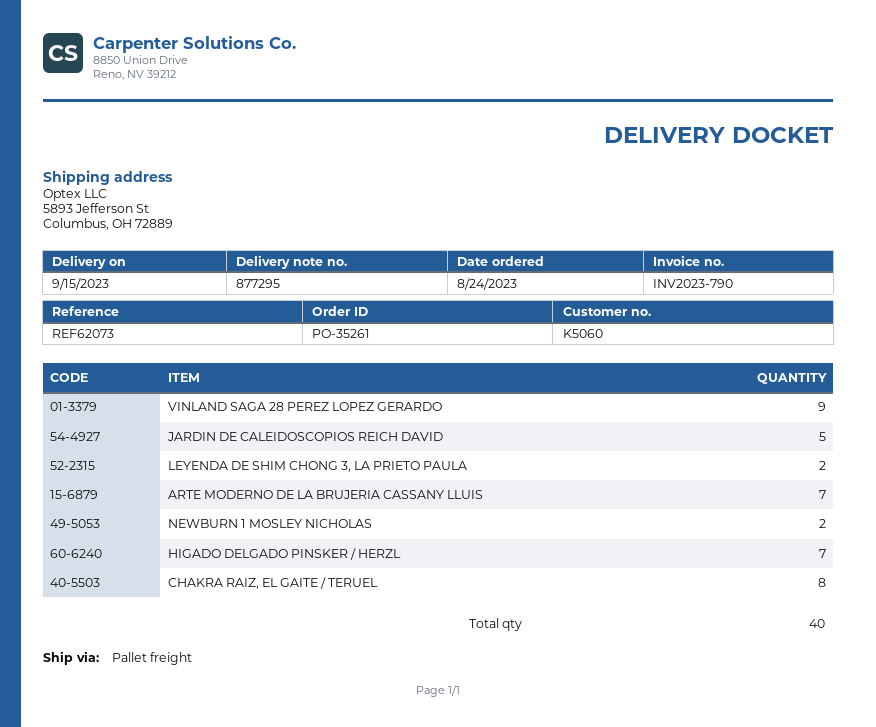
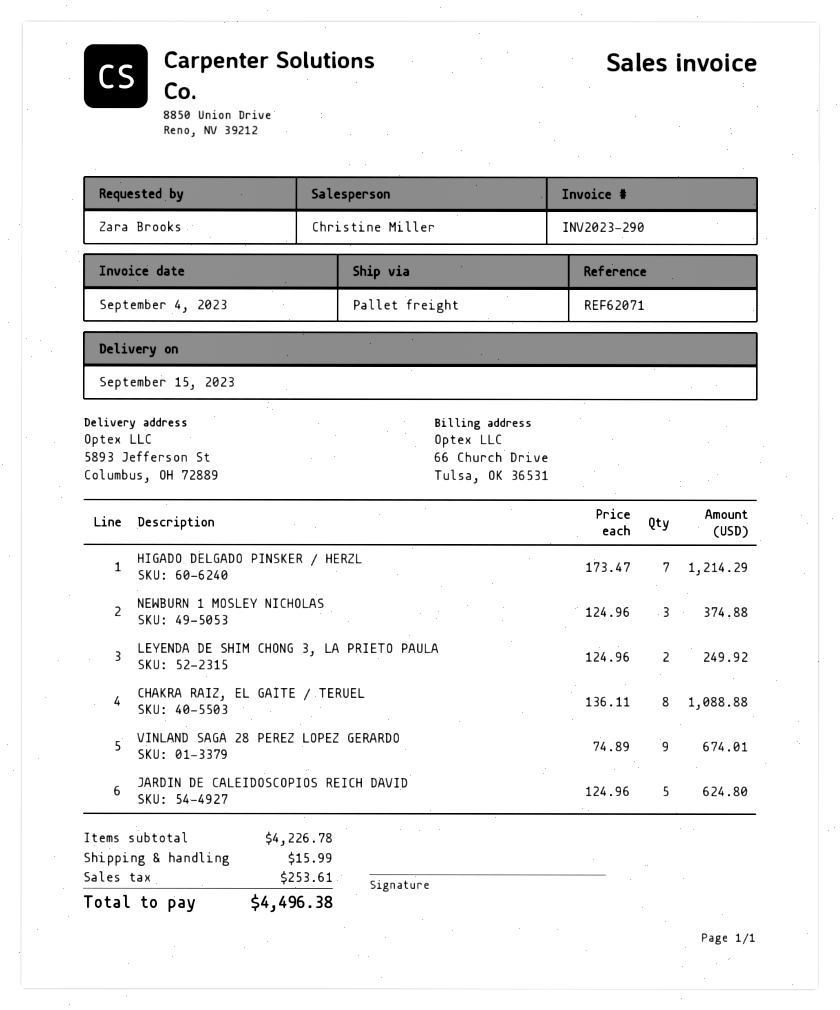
invoice number: INV2023-790 -> INV2023-290
reference: REF62073 -> REF62071
ARTE MODERNO DE LA BRUJERIA CASSANY LLUIS: 7 -> none
NEWBURN 1 MOSLEY NICHOLAS: 2 -> 3

